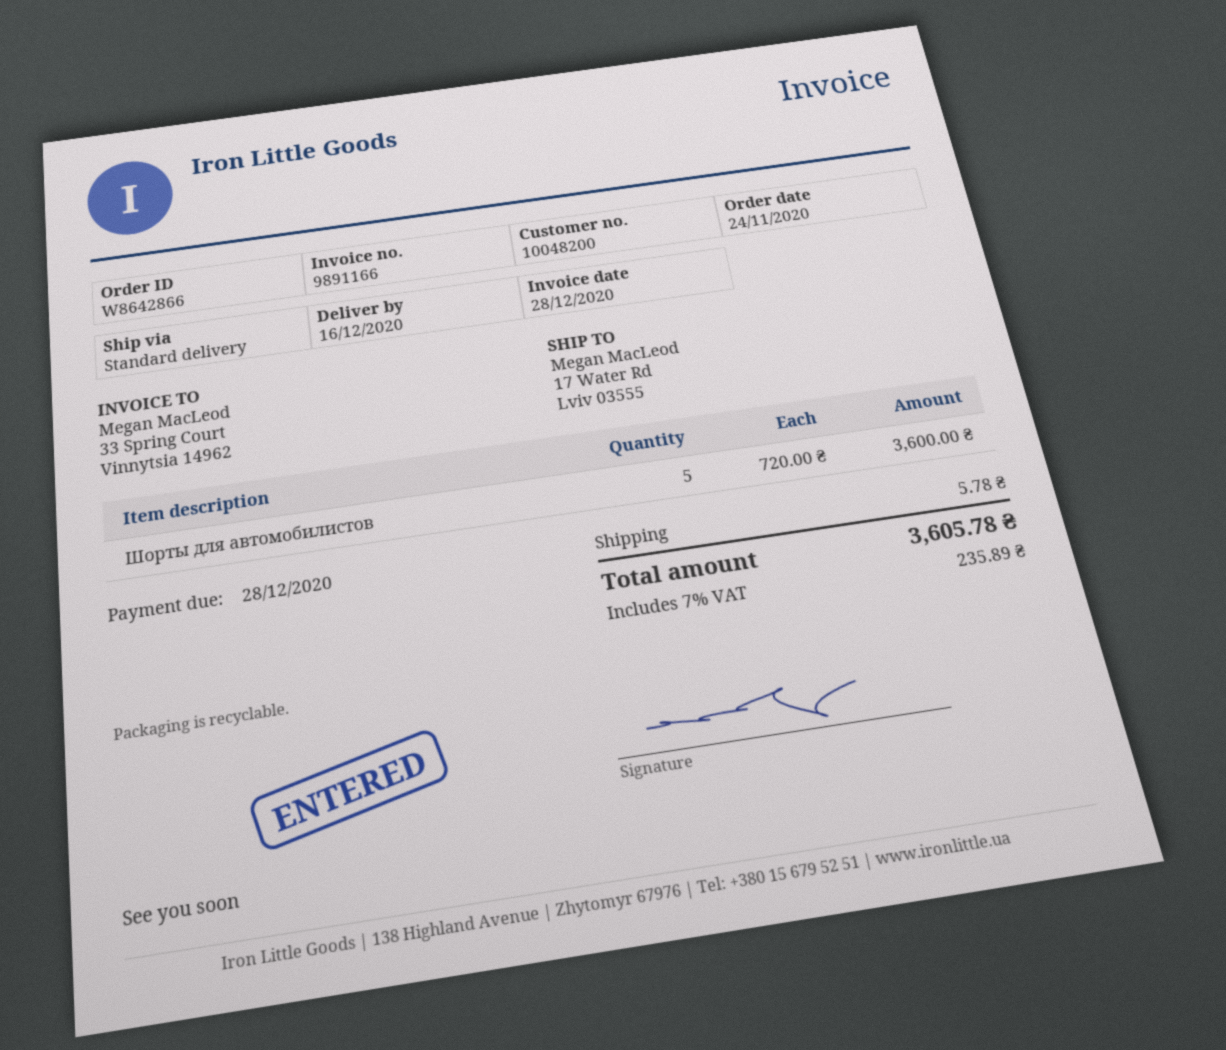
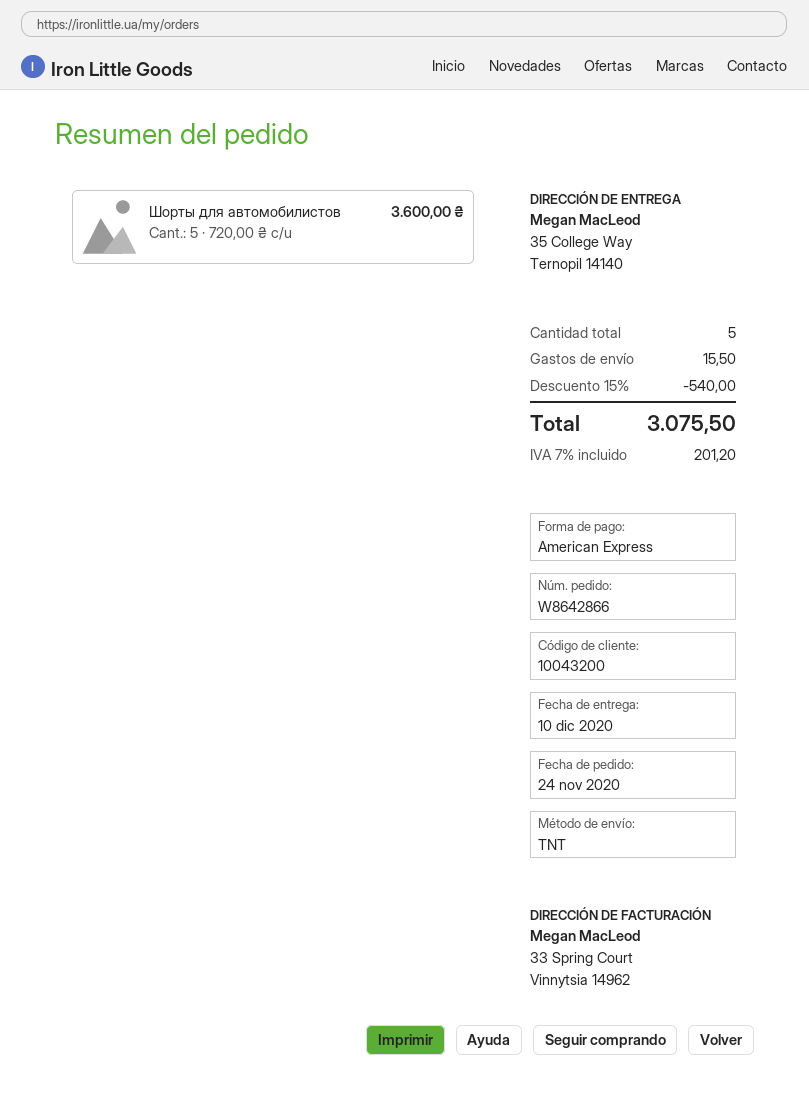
delivery date: 2020-12-16 -> 2020-12-10
customer number: 10048200 -> 10043200
shipping method: standard -> TNT
ship to: 17 Water Rd, Lviv 03555 -> 35 College Way, Ternopil 14140
discount: none -> 15% = 540.00
shipping: 5.78 -> 15.50
tax: 7% = 235.89 -> 7% = 201.20
total: 3605.78 -> 3075.50

